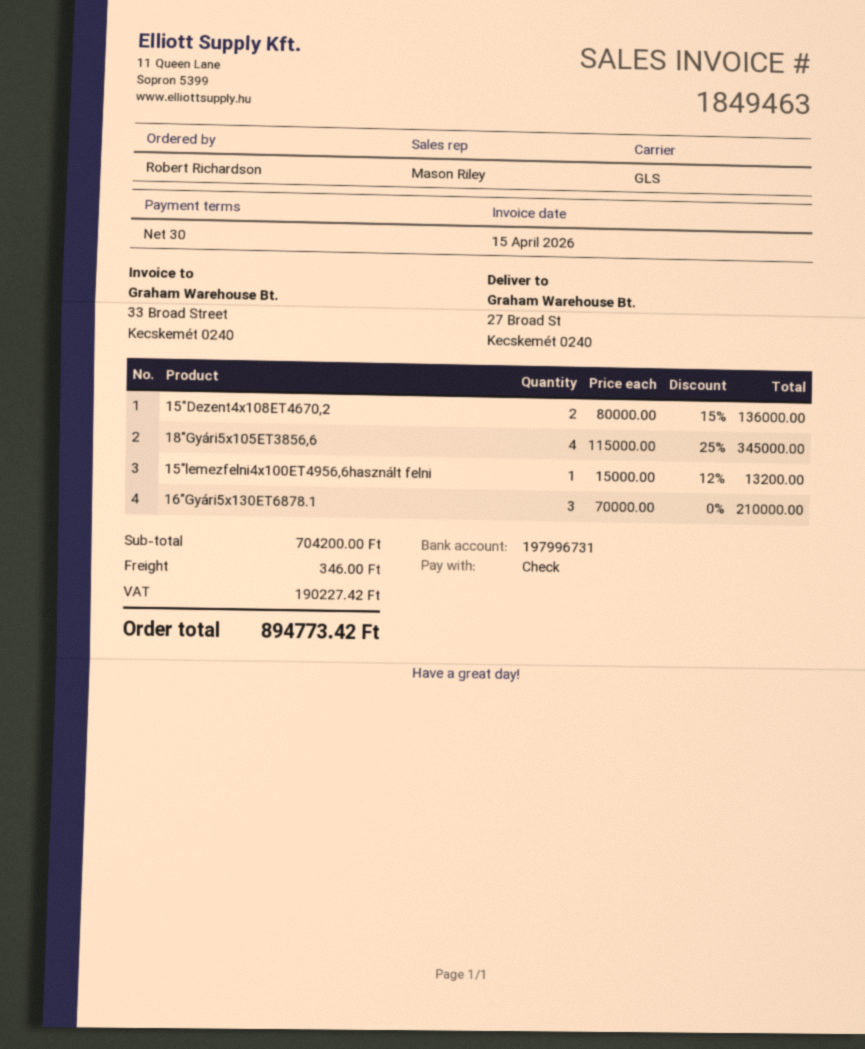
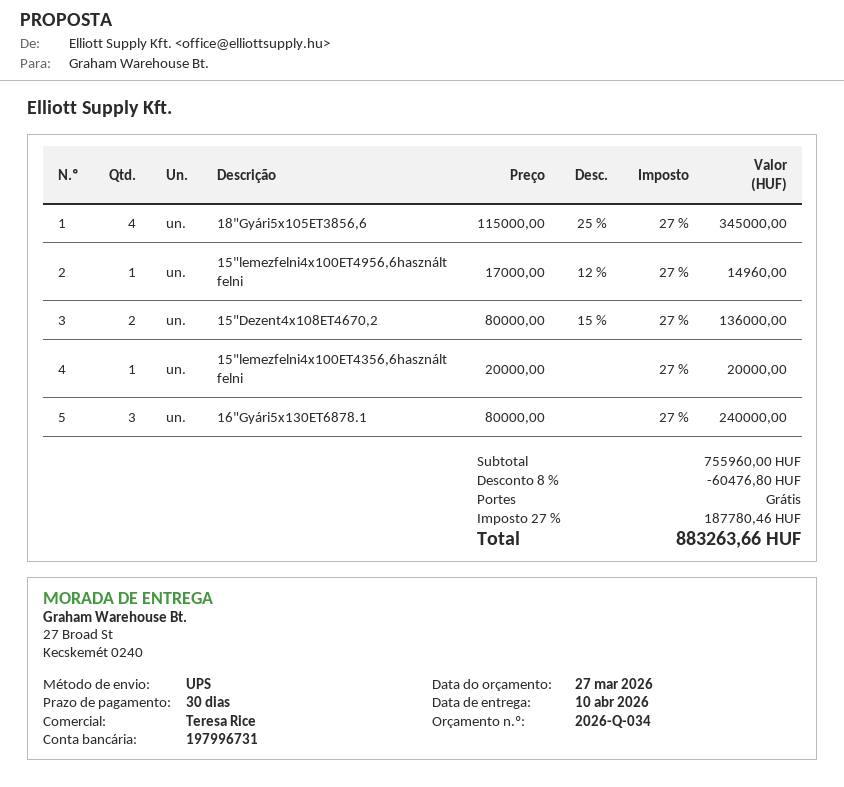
sales rep: Mason Riley -> Teresa Rice
shipping method: GLS -> UPS
15"lemezfelni4x100ET4956,6használt felni: 1 x 15000.00 - 12% = 13200.00 -> 1 x 17000.00 - 12% = 14960.00
16"Gyári5x130ET6878.1: 3 x 70000.00 = 210000.00 -> 3 x 80000.00 = 240000.00
15"lemezfelni4x100ET4356,6használt felni: none -> 1 x 20000.00 = 20000.00
subtotal: 704200.00 -> 755960.00
discount: none -> 8% = 60476.80
shipping: 346.00 -> 0.00
tax: 190227.42 -> 187780.46
total: 894773.42 -> 883263.66

